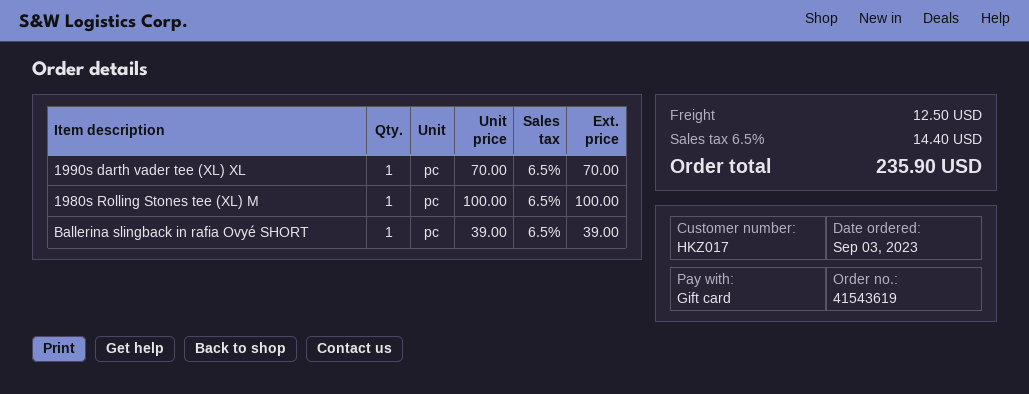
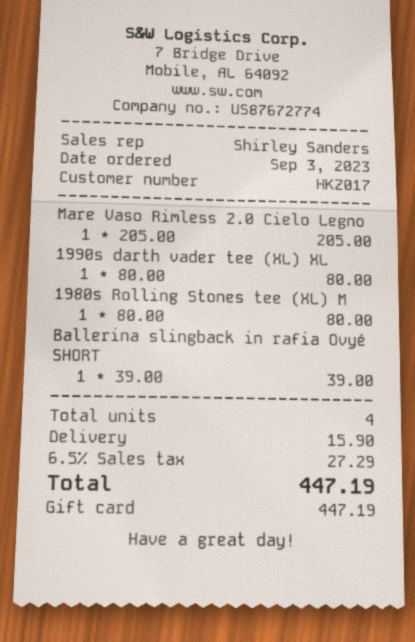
1990s darth vader tee (XL) XL: 1 x 70.00 = 70.00 -> 1 x 80.00 = 80.00
1980s Rolling Stones tee (XL) M: 1 x 100.00 = 100.00 -> 1 x 80.00 = 80.00
Mare Vaso Rimless 2.0 Cielo Legno: none -> 1 x 205.00 = 205.00
shipping: 12.50 -> 15.90
tax: 6.5% = 14.40 -> 6.5% = 27.29
total: 235.90 -> 447.19

